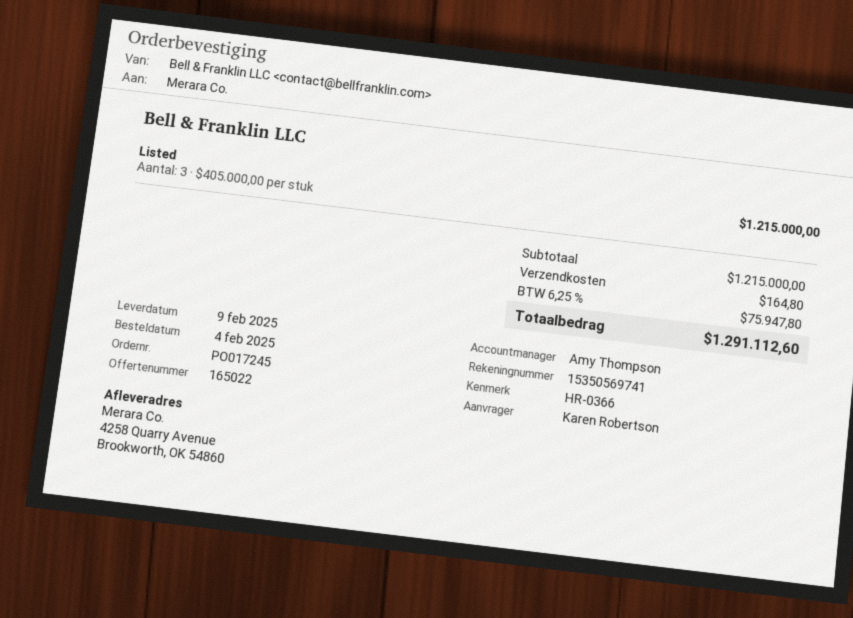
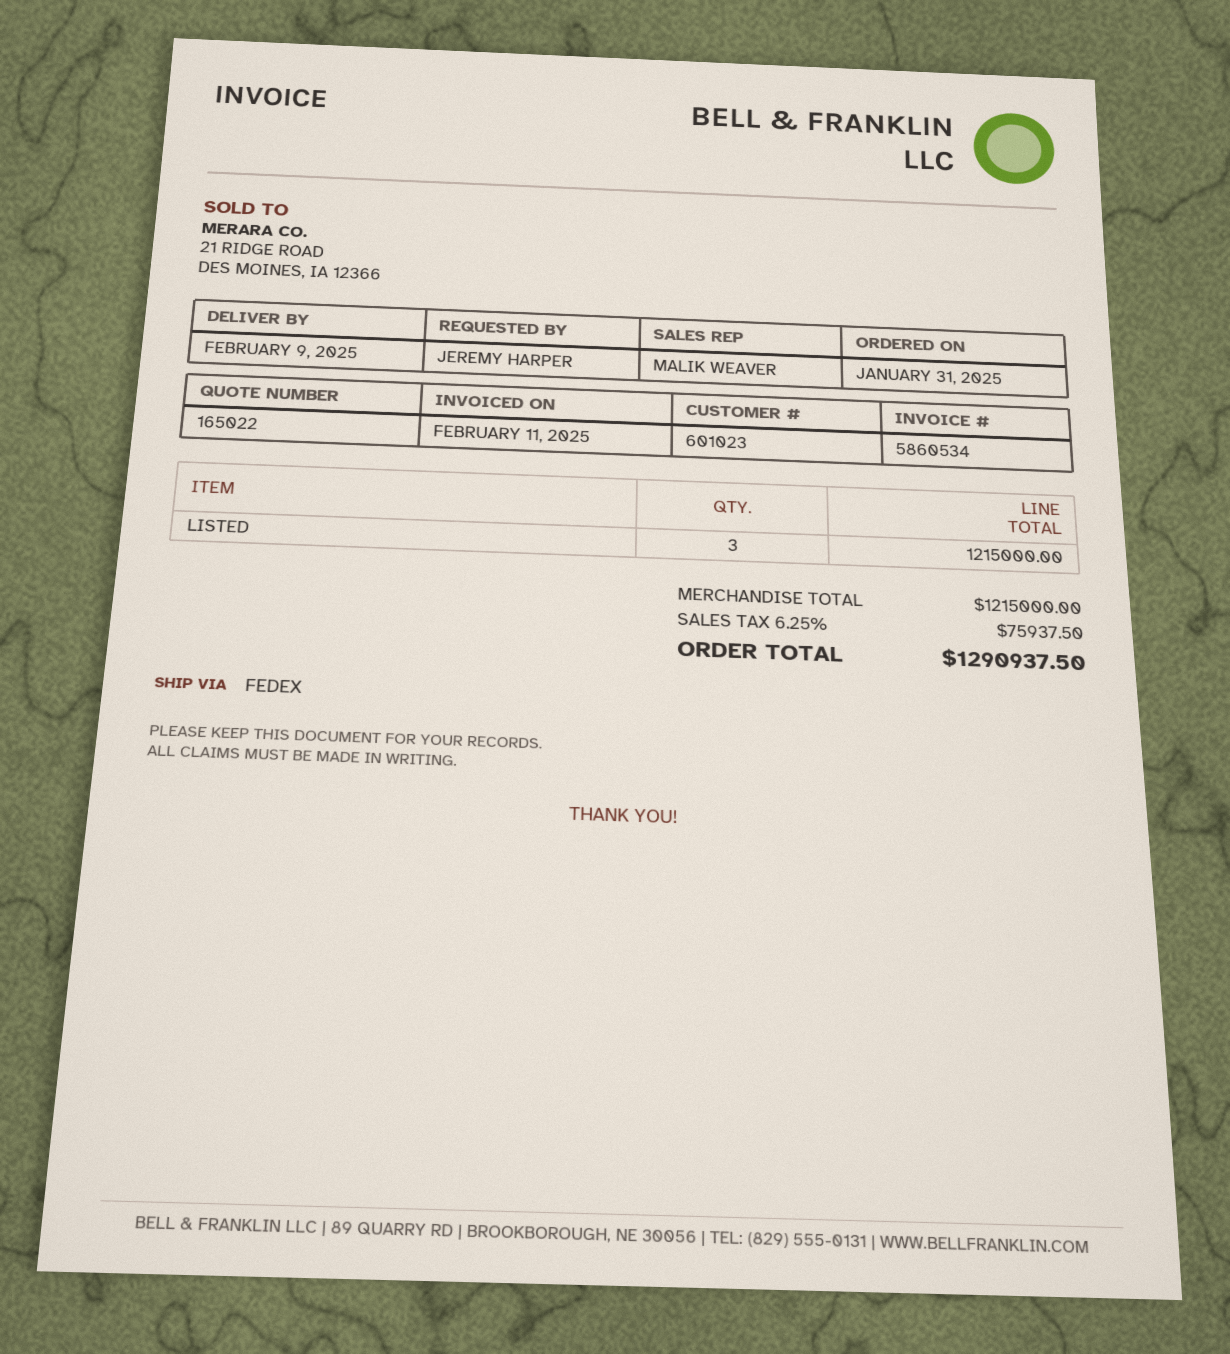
order date: 2025-02-04 -> 2025-01-31
ordered by: Karen Robertson -> JEREMY HARPER
sales rep: Amy Thompson -> MALIK WEAVER
shipping: 164.80 -> none
tax: 6.25% = 75947.80 -> 6.25% = 75937.50
total: 1291112.60 -> 1290937.50

